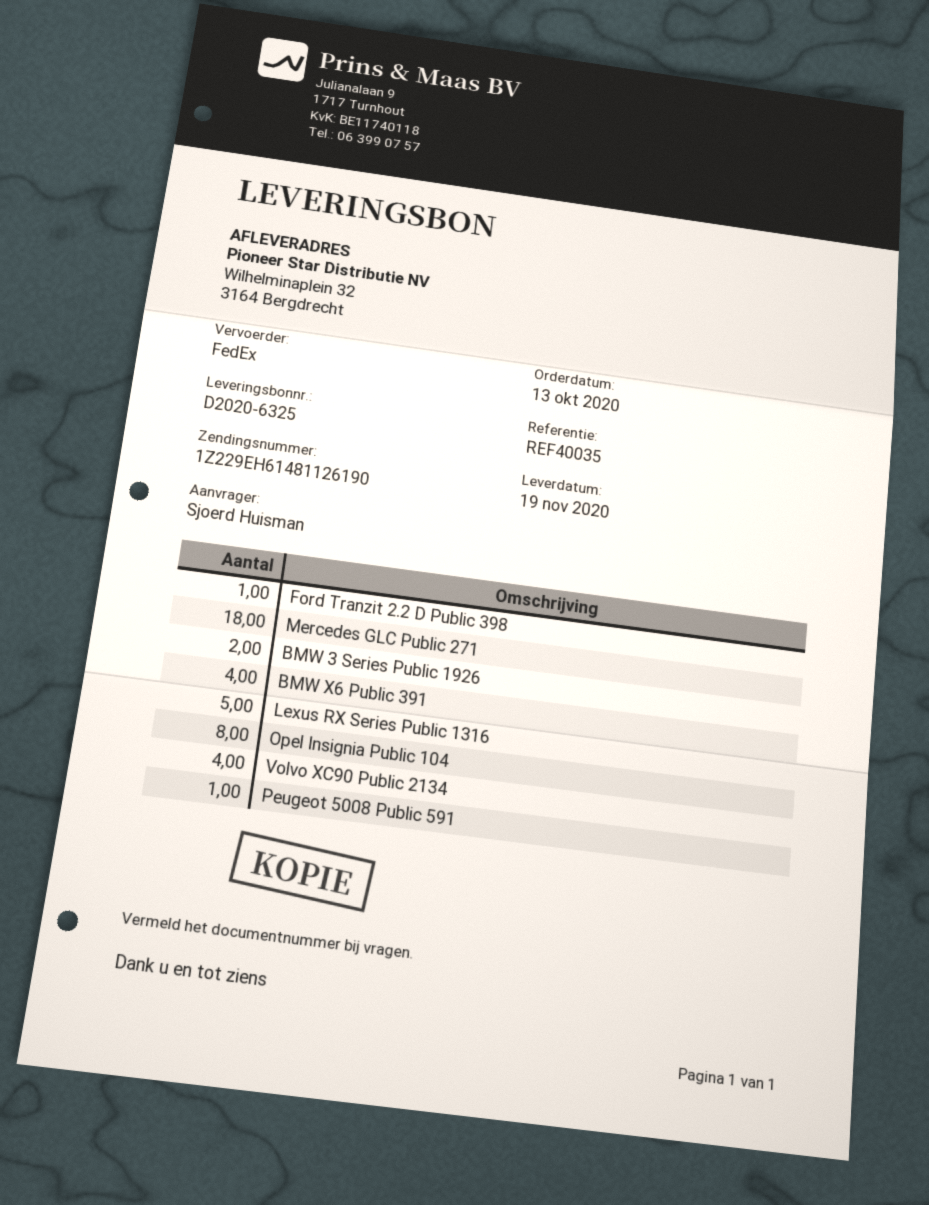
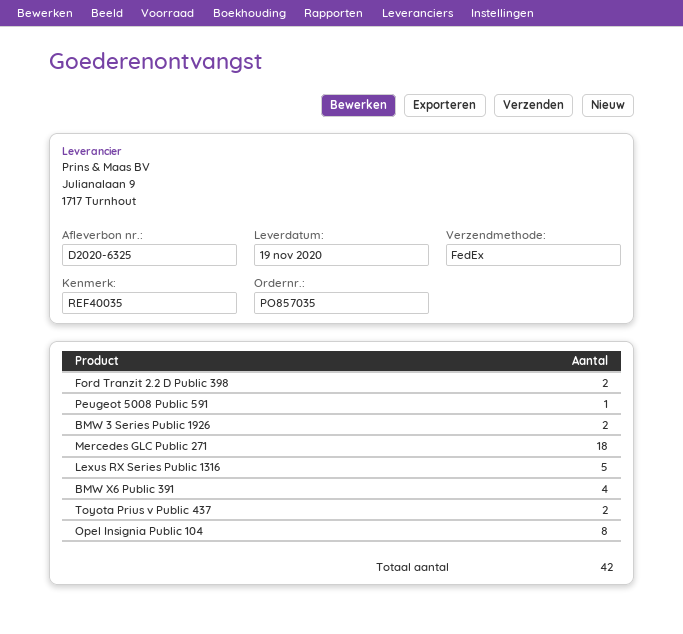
Ford Tranzit 2.2 D Public 398: 1 -> 2
Volvo XC90 Public 2134: 4 -> none
Toyota Prius v Public 437: none -> 2

